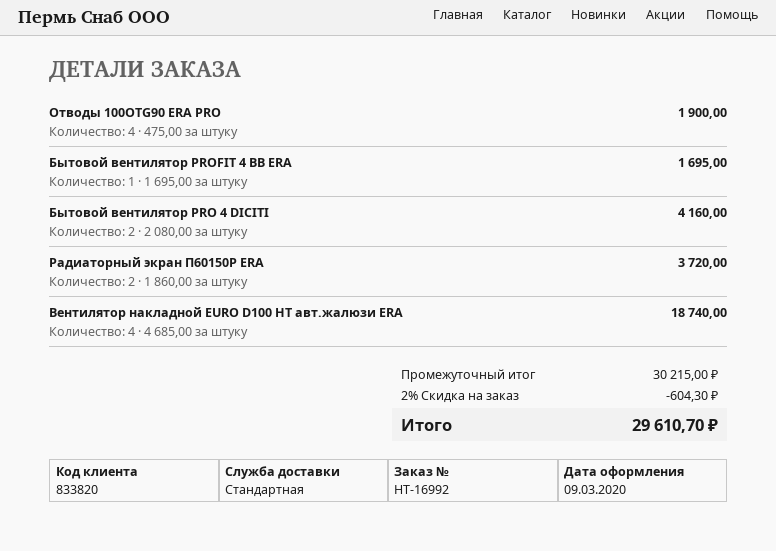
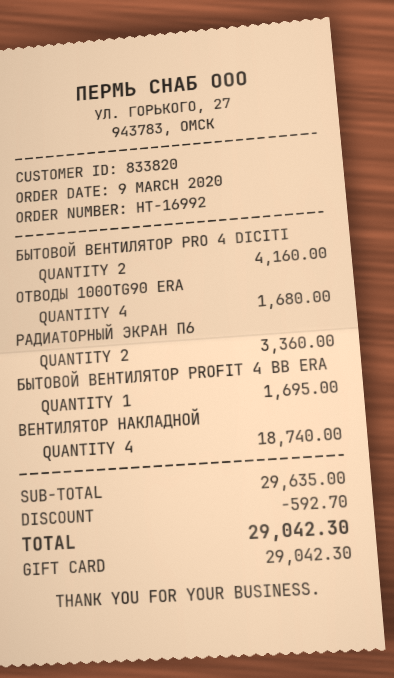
Отводы 100OTG90 ERA PRO: 4 for 1900.00 -> 4 for 1680.00
Радиаторный экран П60150Р ERA: 2 for 3720.00 -> 2 for 3360.00
subtotal: 30215.00 -> 29635.00
discount: 604.30 -> 592.70
total: 29610.70 -> 29042.30

